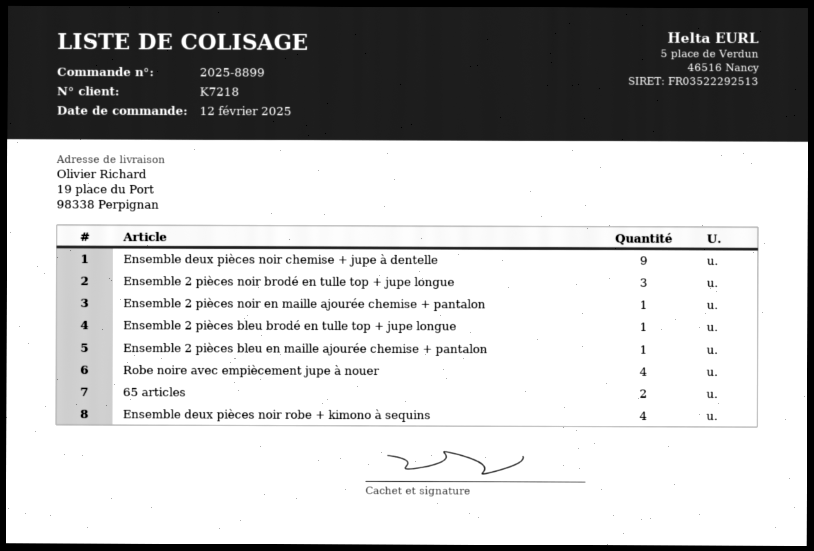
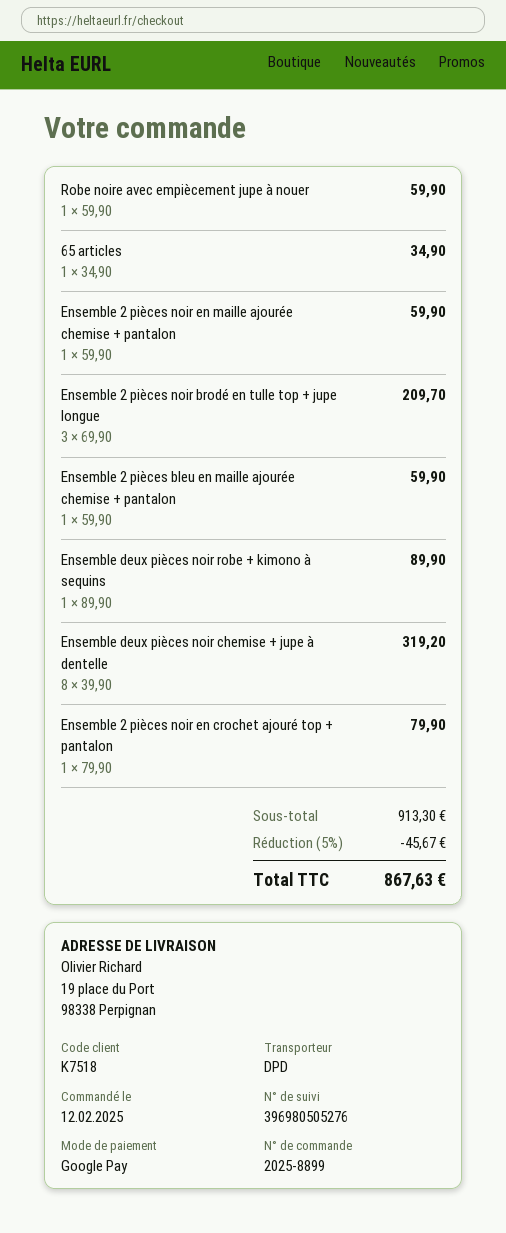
customer number: K7218 -> K7518
Ensemble deux pièces noir chemise + jupe à dentelle: 9 -> 8
Ensemble 2 pièces bleu brodé en tulle top + jupe longue: 1 -> none
Robe noire avec empiècement jupe à nouer: 4 -> 1
65 articles: 2 -> 1
Ensemble deux pièces noir robe + kimono à sequins: 4 -> 1
Ensemble 2 pièces noir en crochet ajouré top + pantalon: none -> 1

